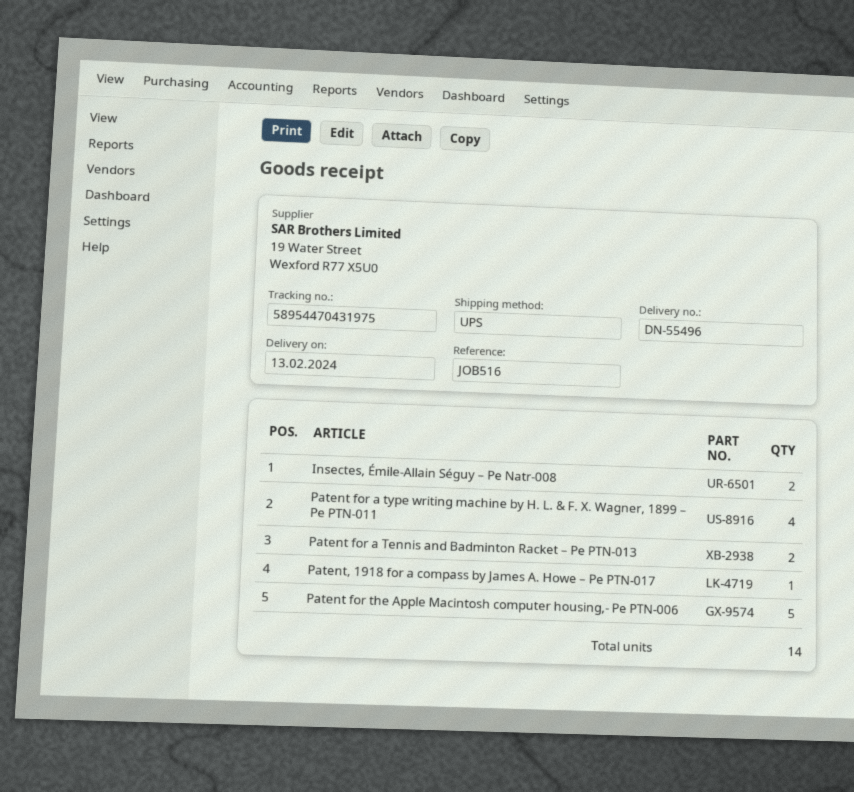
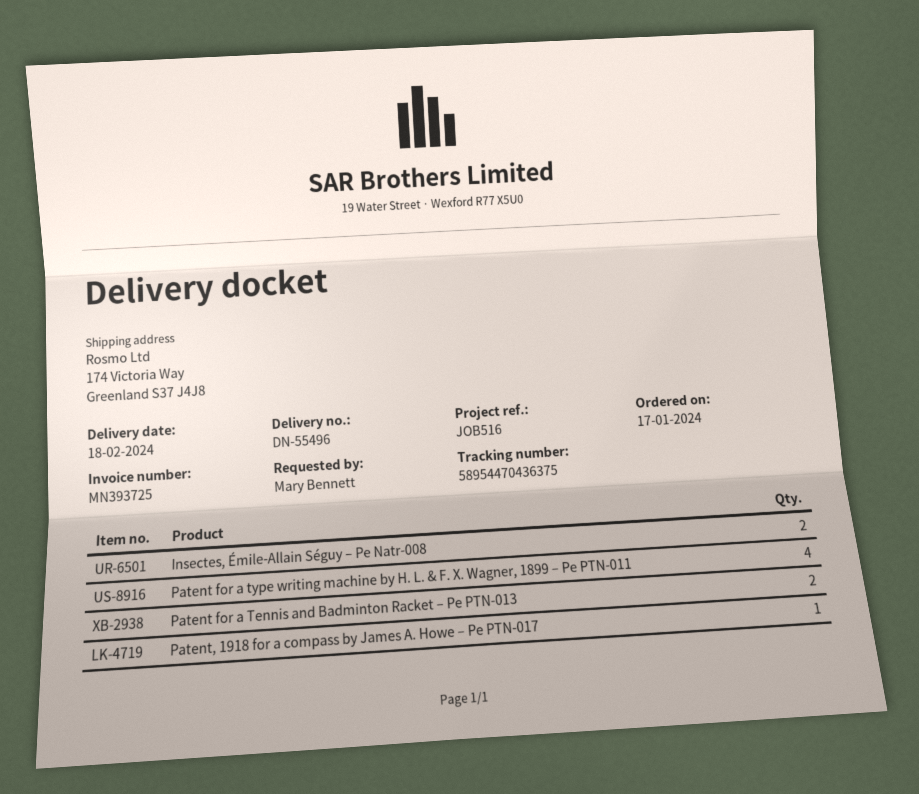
delivery date: 2024-02-13 -> 2024-02-18
tracking number: 58954470431975 -> 58954470436375
Patent for the Apple Macintosh computer housing,- Pe PTN-006: 5 -> none

